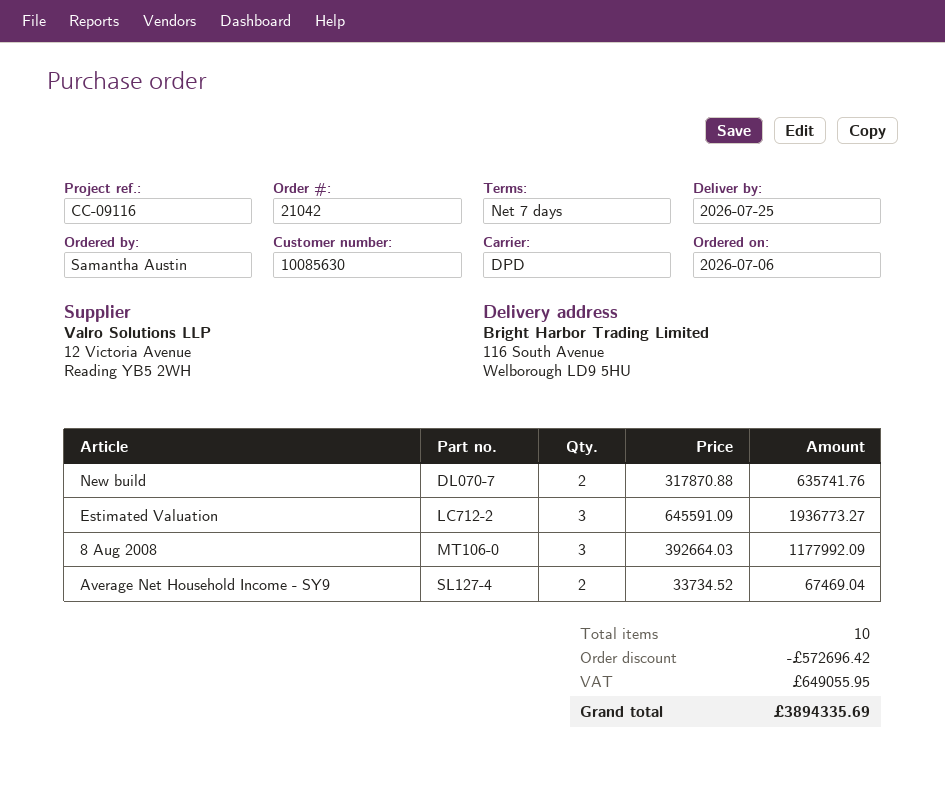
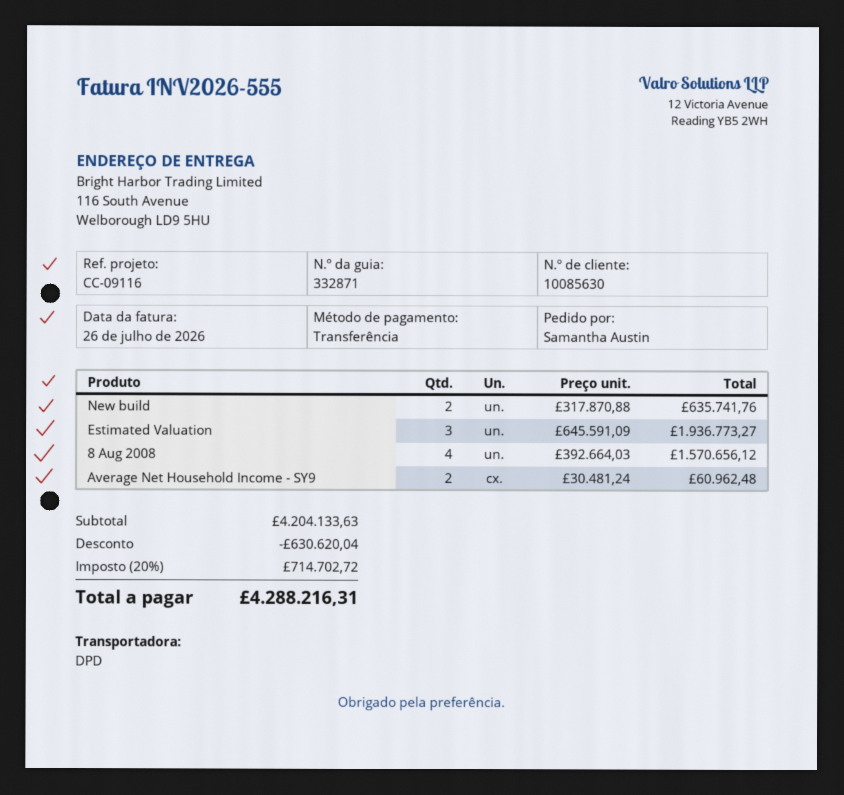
8 Aug 2008: 3 x 392664.03 = 1177992.09 -> 4 x 392664.03 = 1570656.12
Average Net Household Income - SY9: 2 x 33734.52 = 67469.04 -> 2 x 30481.24 = 60962.48
discount: 572696.42 -> 630620.04
tax: 649055.95 -> 714702.72
total: 3894335.69 -> 4288216.31

